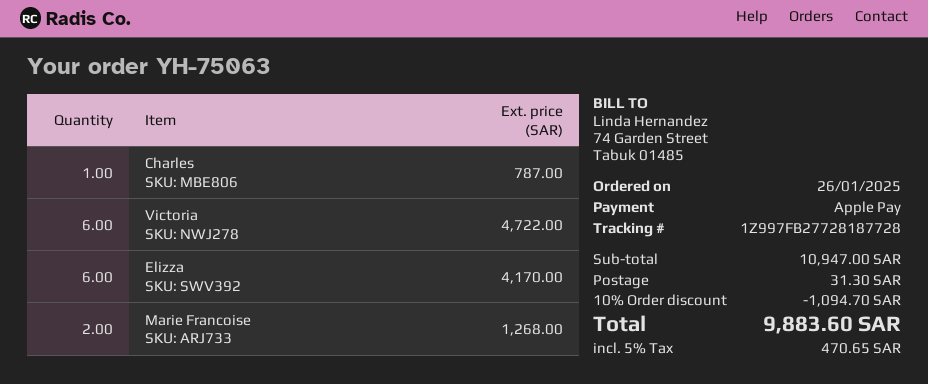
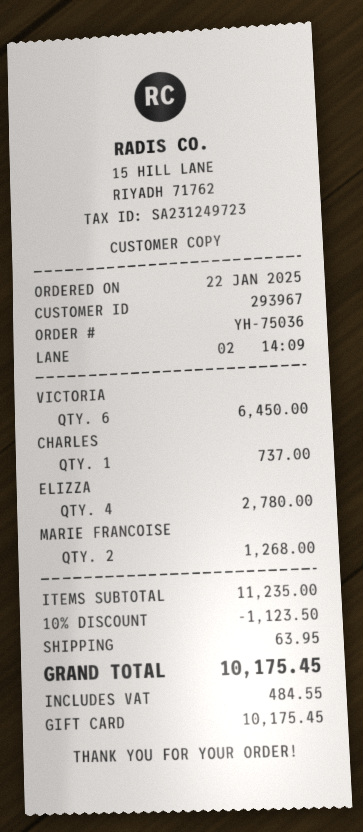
order number: YH-75063 -> YH-75036
order date: 2025-01-26 -> 2025-01-22
payment method: Apple Pay -> gift card
Charles: 1 for 787.00 -> 1 for 737.00
Victoria: 6 for 4722.00 -> 6 for 6450.00
Elizza: 6 for 4170.00 -> 4 for 2780.00
subtotal: 10947.00 -> 11235.00
discount: 10% = 1094.70 -> 10% = 1123.50
shipping: 31.30 -> 63.95
tax: 470.65 -> 484.55
total: 9883.60 -> 10175.45

